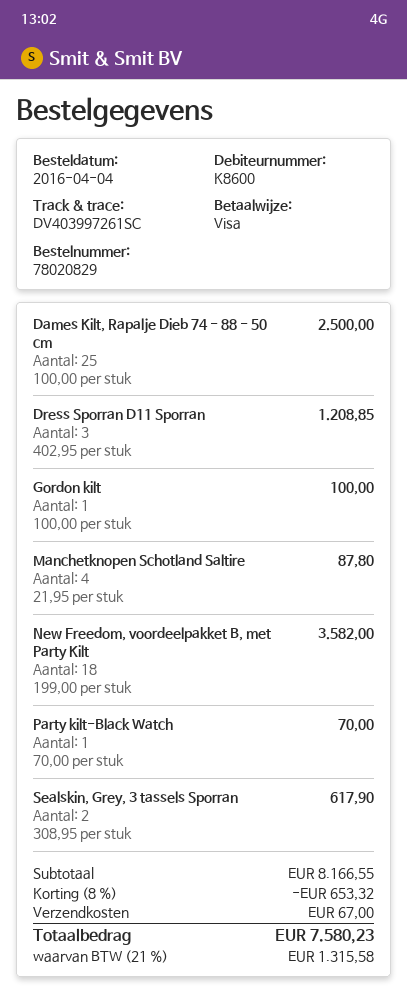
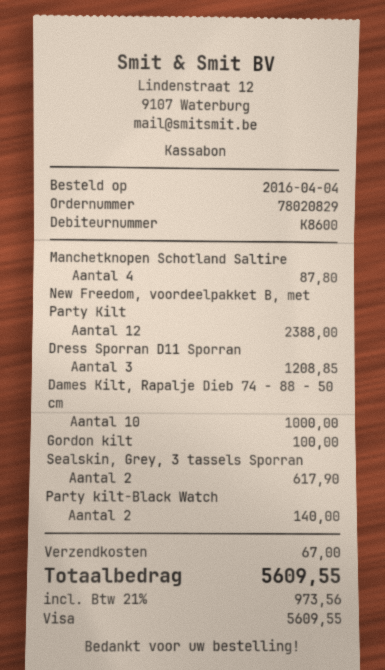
Dames Kilt, Rapalje Dieb 74 - 88 - 50 cm: 25 for 2500.00 -> 10 for 1000.00
New Freedom, voordeelpakket B, met Party Kilt: 18 for 3582.00 -> 12 for 2388.00
Party kilt-Black Watch: 1 for 70.00 -> 2 for 140.00
discount: 8% = 653.32 -> none
tax: 21% = 1315.58 -> 21% = 973.56
total: 7580.23 -> 5609.55

